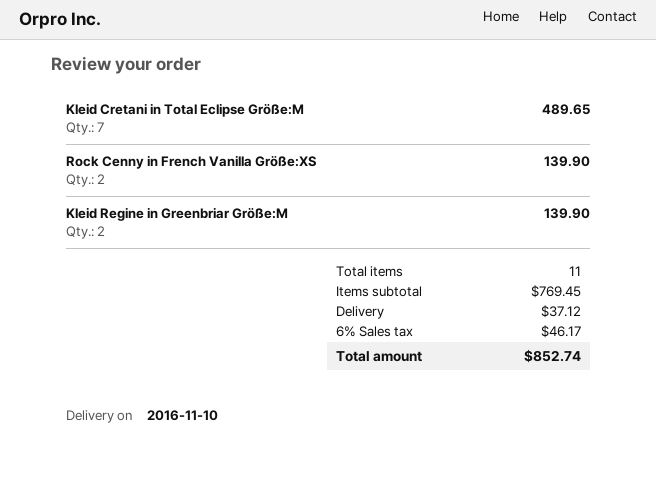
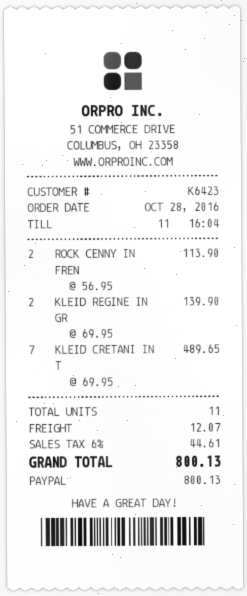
Rock Cenny in French Vanilla Größe:XS: 2 for 139.90 -> 2 for 113.90
shipping: 37.12 -> 12.07
tax: 6% = 46.17 -> 6% = 44.61
total: 852.74 -> 800.13

